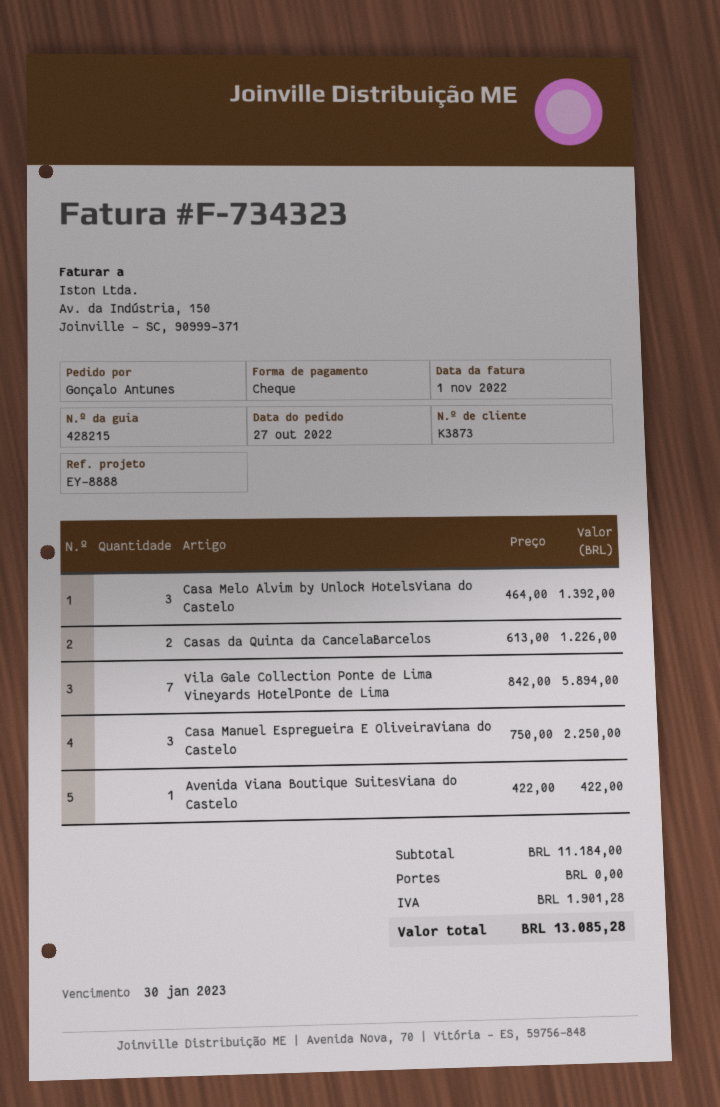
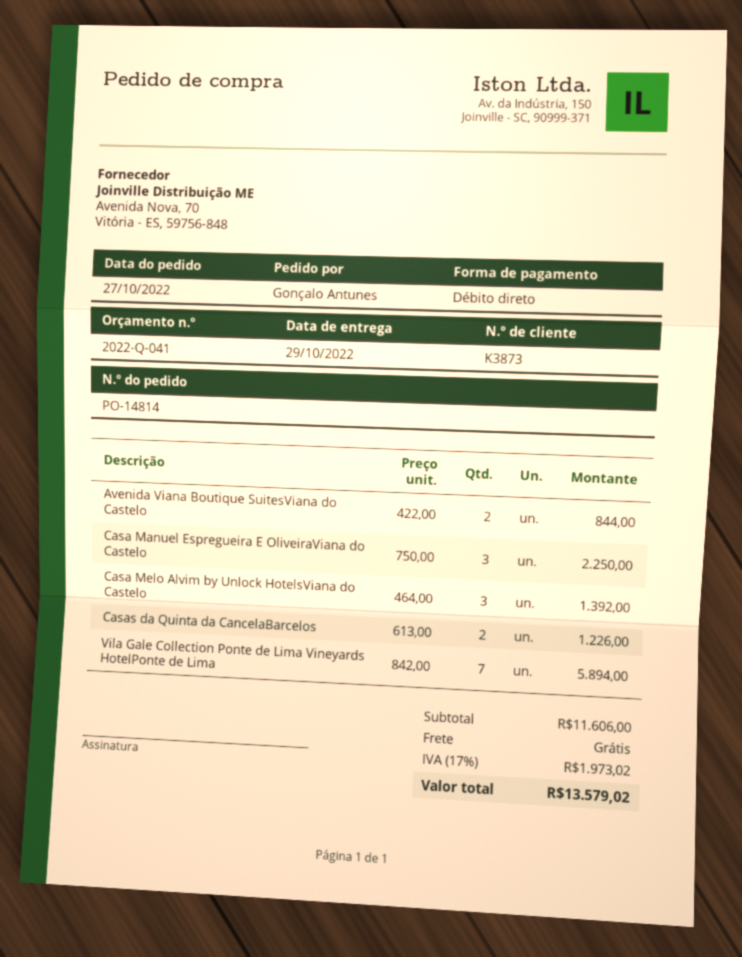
payment method: cheque -> direct debit
Avenida Viana Boutique SuitesViana do Castelo: 1 x 422.00 = 422.00 -> 2 x 422.00 = 844.00
subtotal: 11184.00 -> 11606.00
tax: 1901.28 -> 1973.02
total: 13085.28 -> 13579.02

